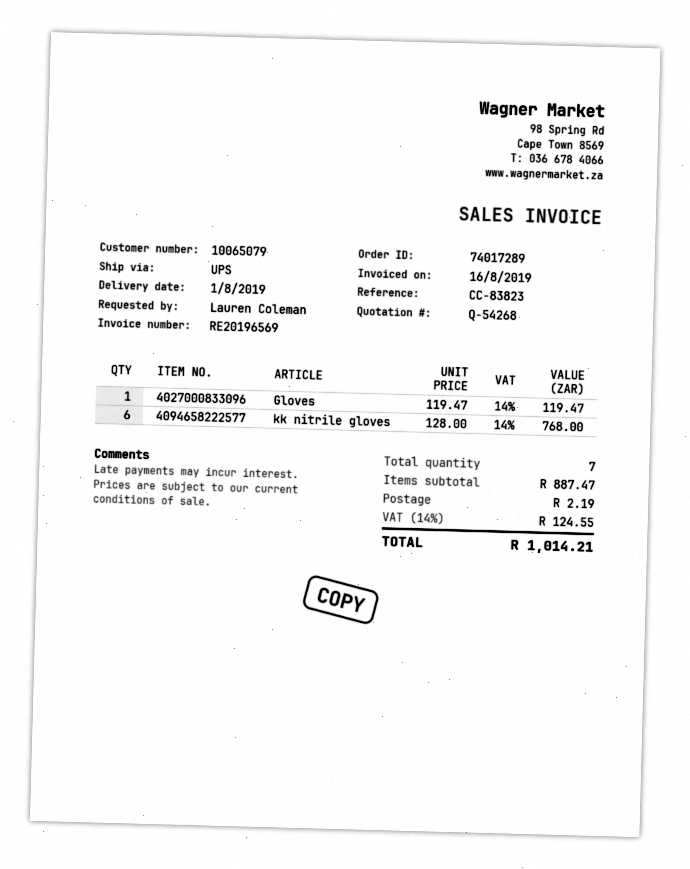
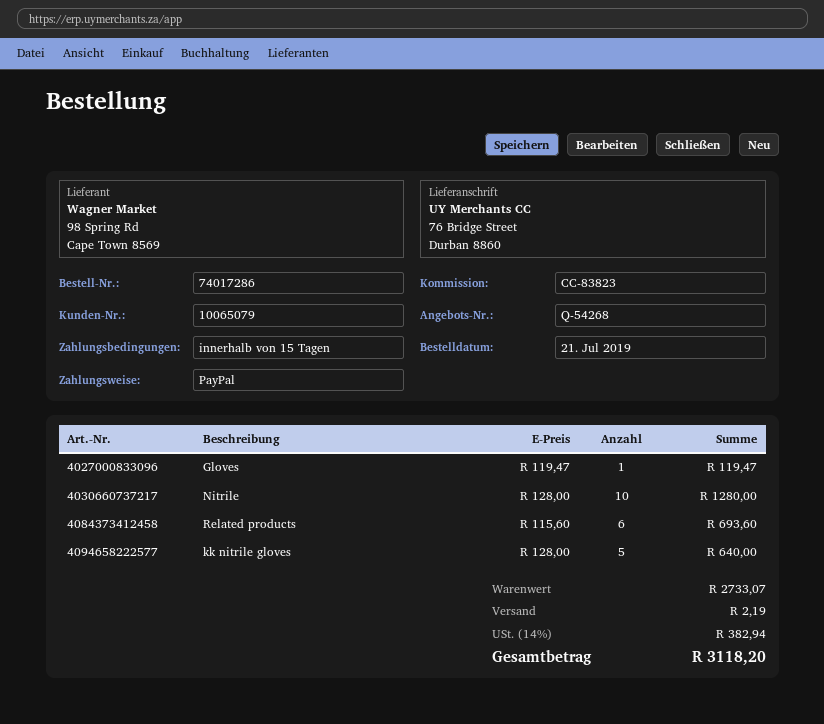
order number: 74017289 -> 74017286
kk nitrile gloves: 6 x 128.00 = 768.00 -> 5 x 128.00 = 640.00
Nitrile: none -> 10 x 128.00 = 1280.00
Related products: none -> 6 x 115.60 = 693.60
subtotal: 887.47 -> 2733.07
tax: 14% = 124.55 -> 14% = 382.94
total: 1014.21 -> 3118.20

